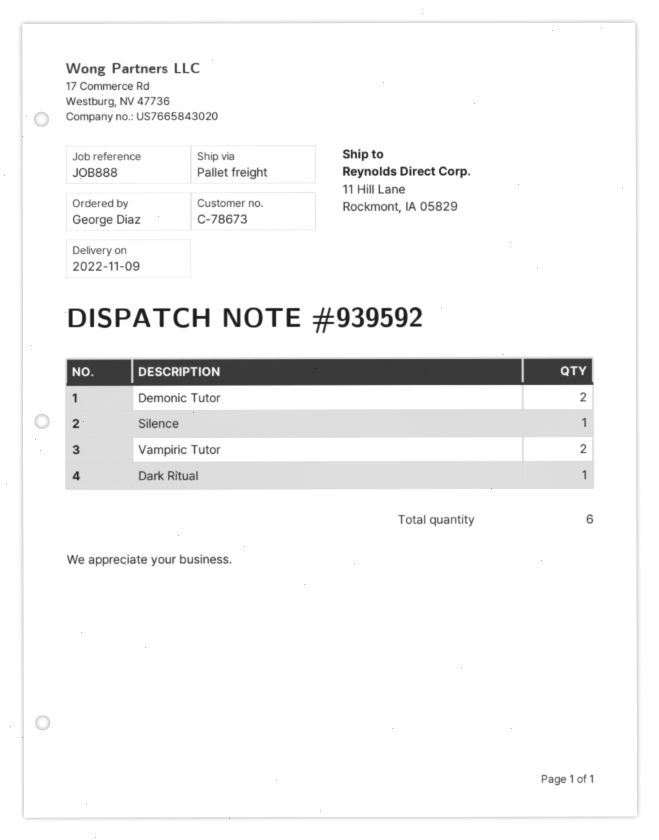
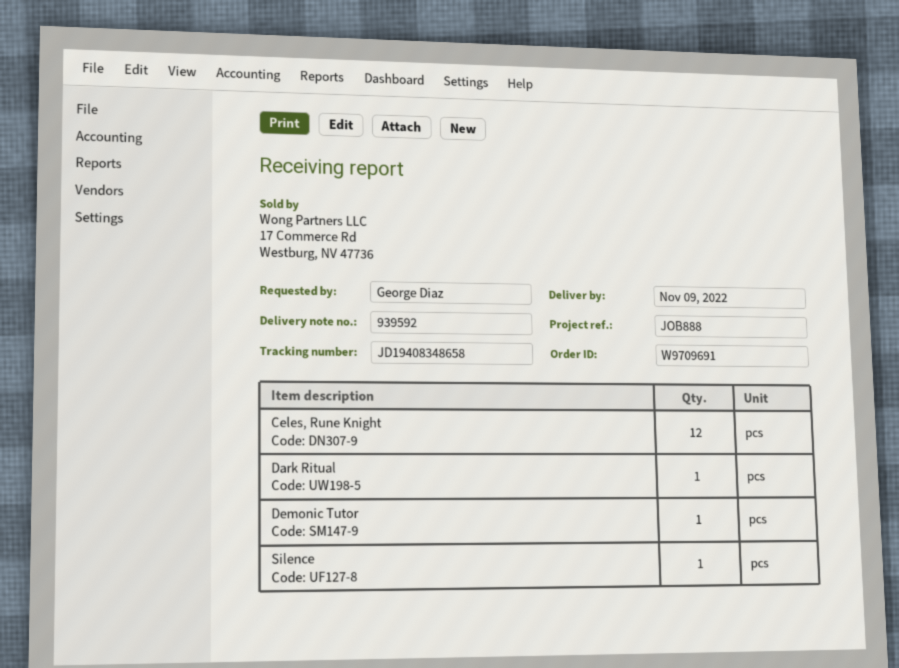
Demonic Tutor: 2 -> 1
Vampiric Tutor: 2 -> none
Celes, Rune Knight: none -> 12

